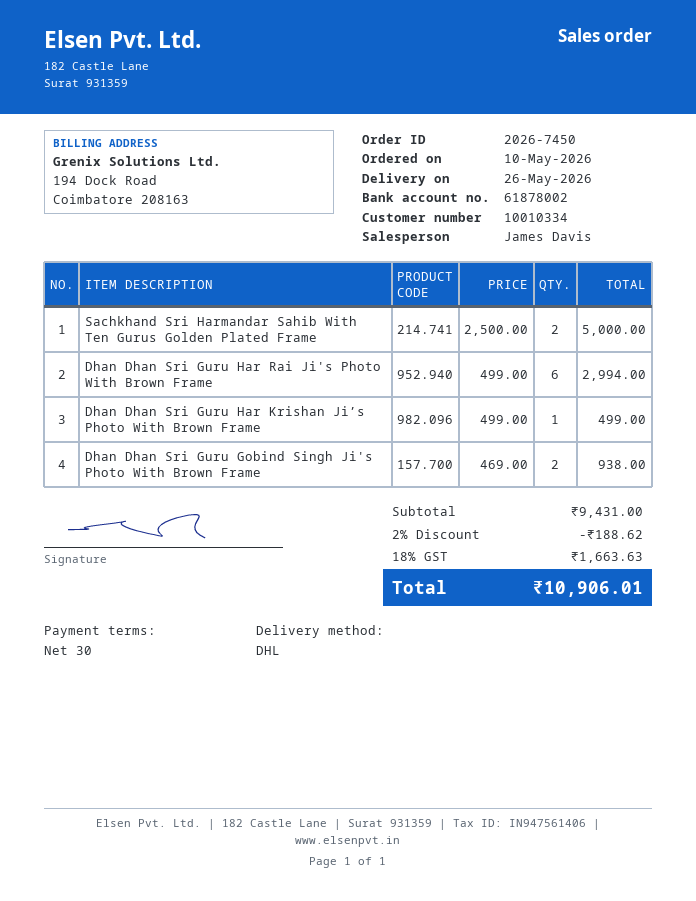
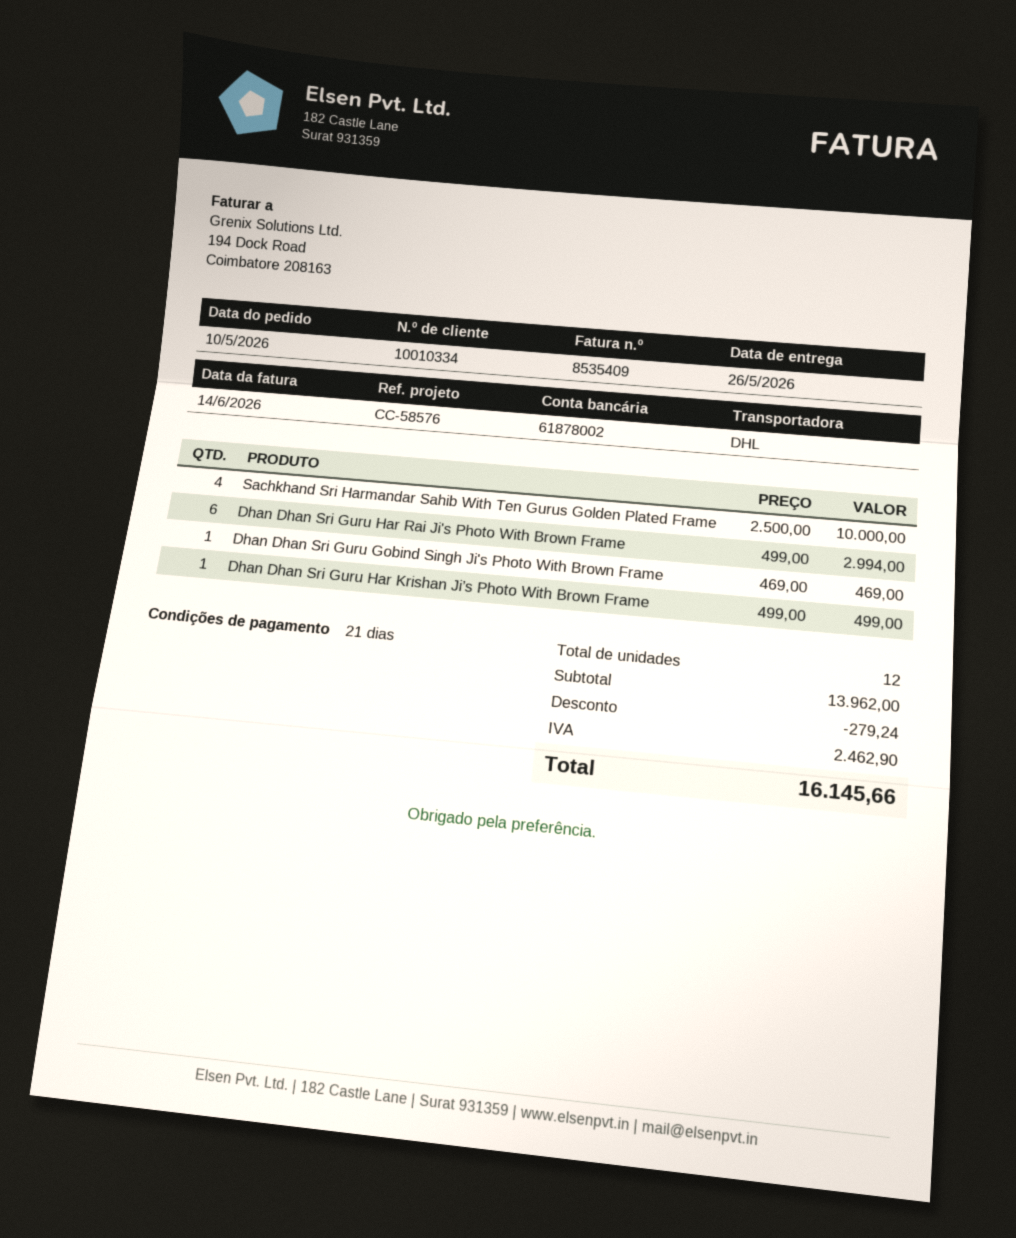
payment terms: 30 days -> 21 days
Sachkhand Sri Harmandar Sahib With Ten Gurus Golden Plated Frame: 2 x 2500.00 = 5000.00 -> 4 x 2500.00 = 10000.00
Dhan Dhan Sri Guru Gobind Singh Ji's Photo With Brown Frame: 2 x 469.00 = 938.00 -> 1 x 469.00 = 469.00
subtotal: 9431.00 -> 13962.00
discount: 188.62 -> 279.24
tax: 1663.63 -> 2462.90
total: 10906.01 -> 16145.66

